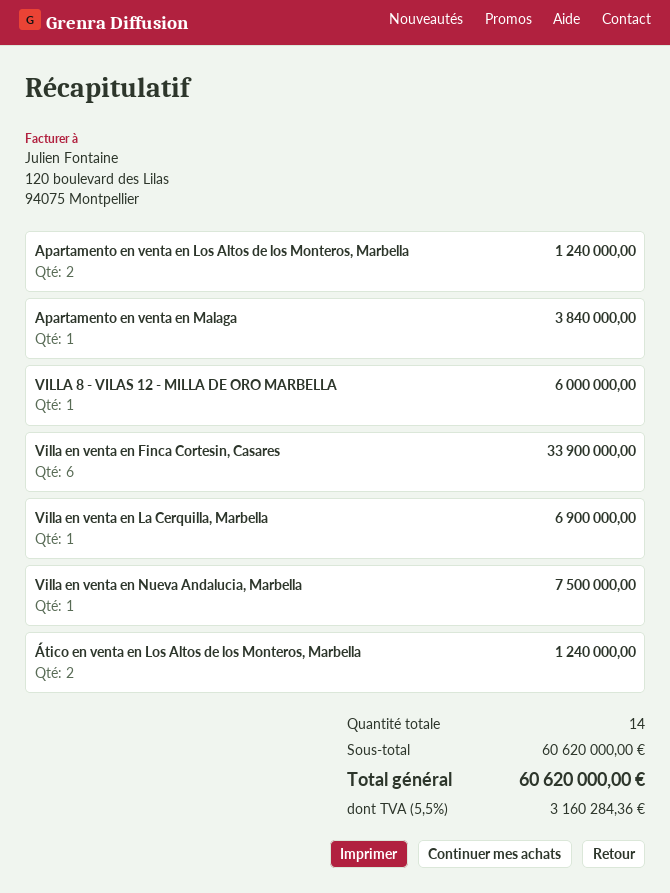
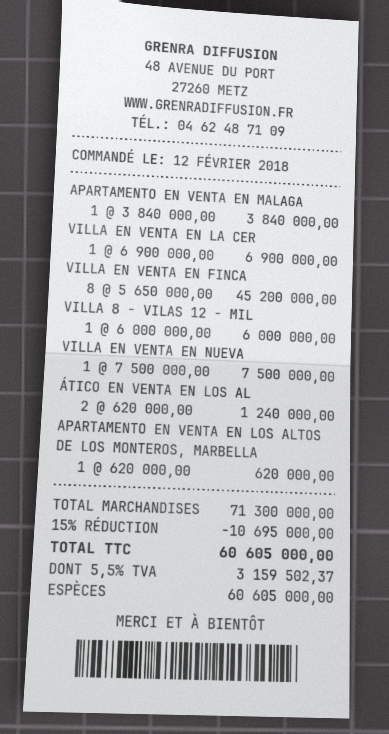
Apartamento en venta en Los Altos de los Monteros, Marbella: 2 for 1240000.00 -> 1 for 620000.00
Villa en venta en Finca Cortesin, Casares: 6 for 33900000.00 -> 8 for 45200000.00
subtotal: 60620000.00 -> 71300000.00
discount: none -> 15% = 10695000.00
tax: 5.5% = 3160284.36 -> 5.5% = 3159502.37
total: 60620000.00 -> 60605000.00

